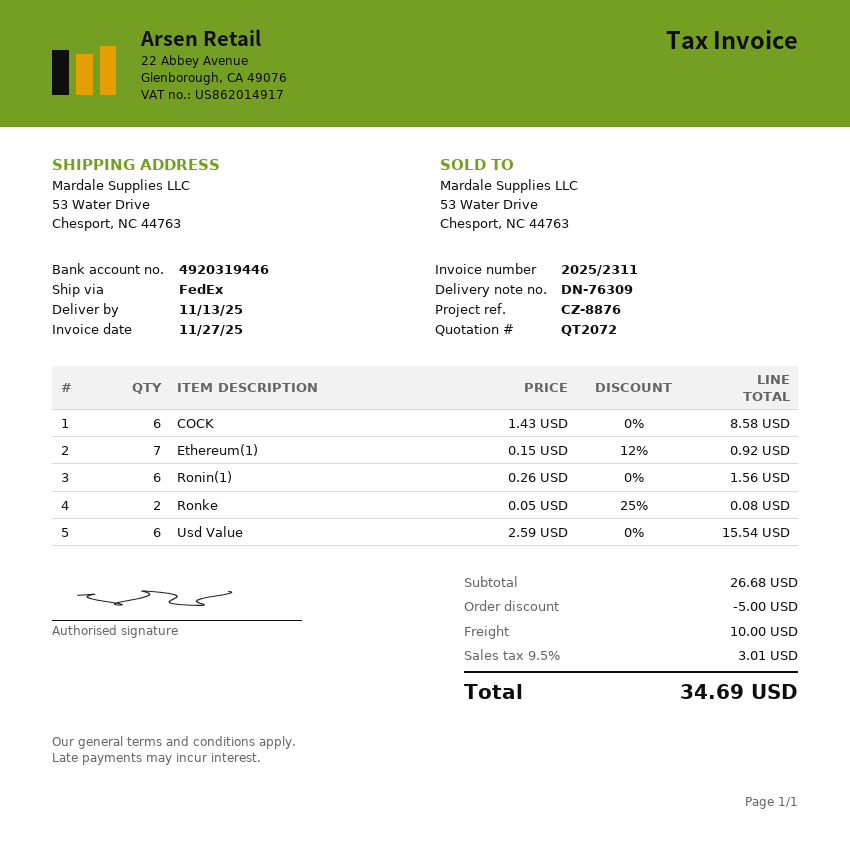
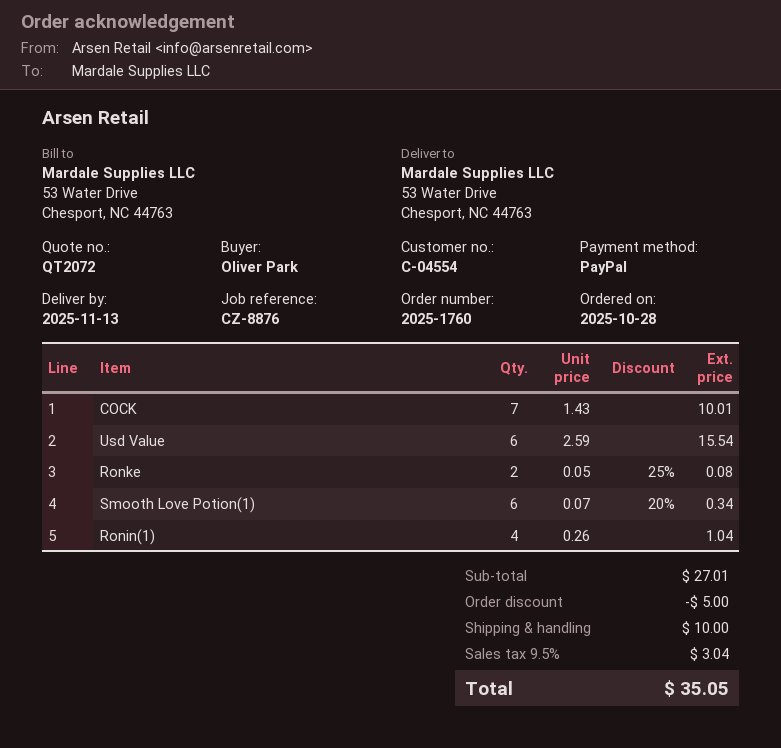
COCK: 6 x 1.43 = 8.58 -> 7 x 1.43 = 10.01
Ethereum(1): 7 x 0.15 - 12% = 0.92 -> none
Ronin(1): 6 x 0.26 = 1.56 -> 4 x 0.26 = 1.04
Smooth Love Potion(1): none -> 6 x 0.07 - 20% = 0.34
subtotal: 26.68 -> 27.01
tax: 9.5% = 3.01 -> 9.5% = 3.04
total: 34.69 -> 35.05

